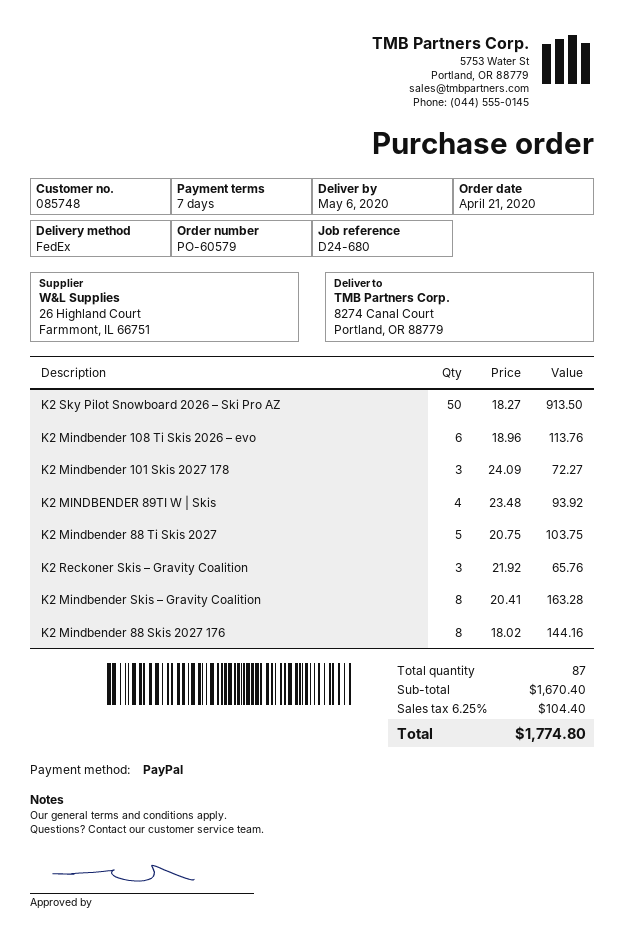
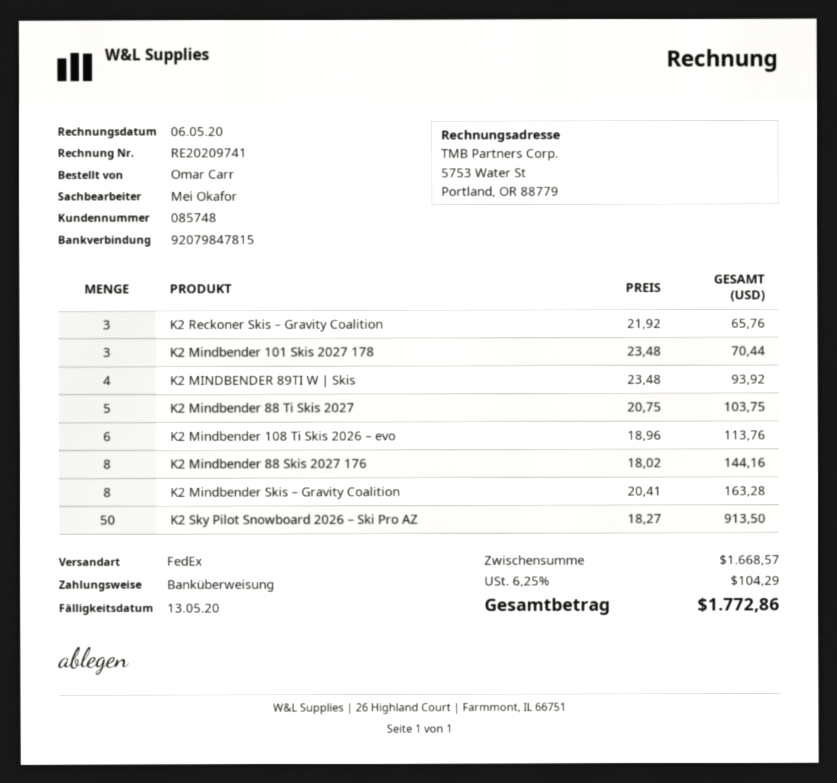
payment method: PayPal -> bank transfer
K2 Mindbender 101 Skis 2027 178: 3 x 24.09 = 72.27 -> 3 x 23.48 = 70.44
subtotal: 1670.40 -> 1668.57
tax: 6.25% = 104.40 -> 6.25% = 104.29
total: 1774.80 -> 1772.86

